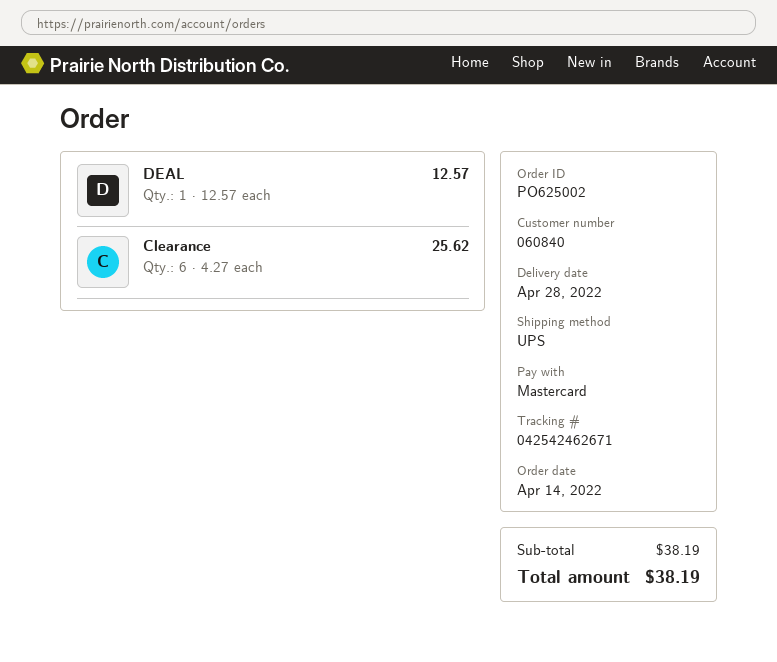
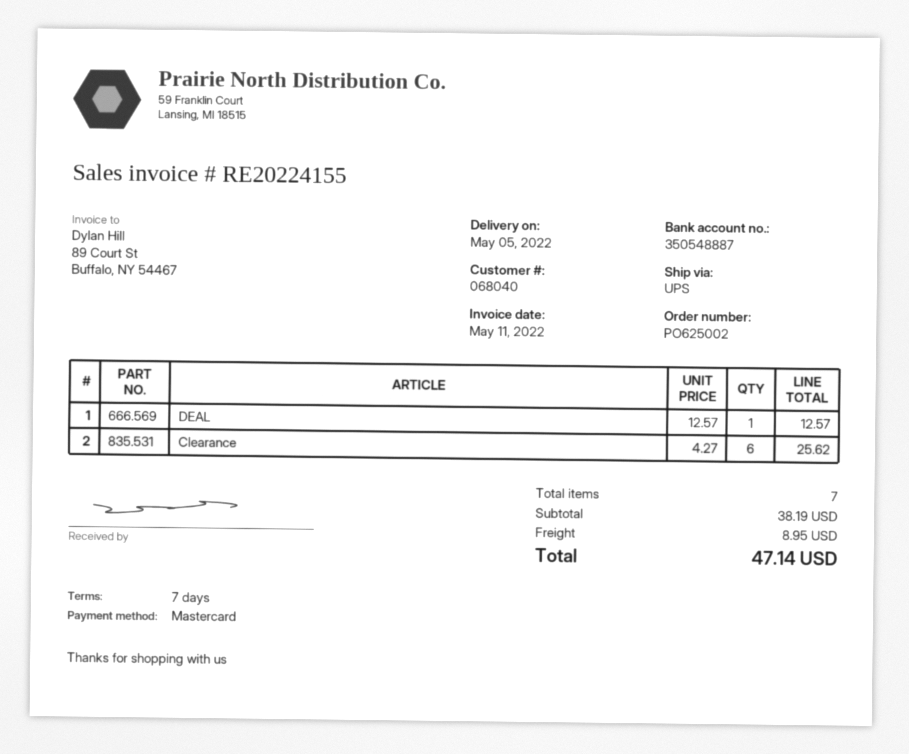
delivery date: 2022-04-28 -> 2022-05-05
customer number: 060840 -> 068040
shipping: none -> 8.95
total: 38.19 -> 47.14

